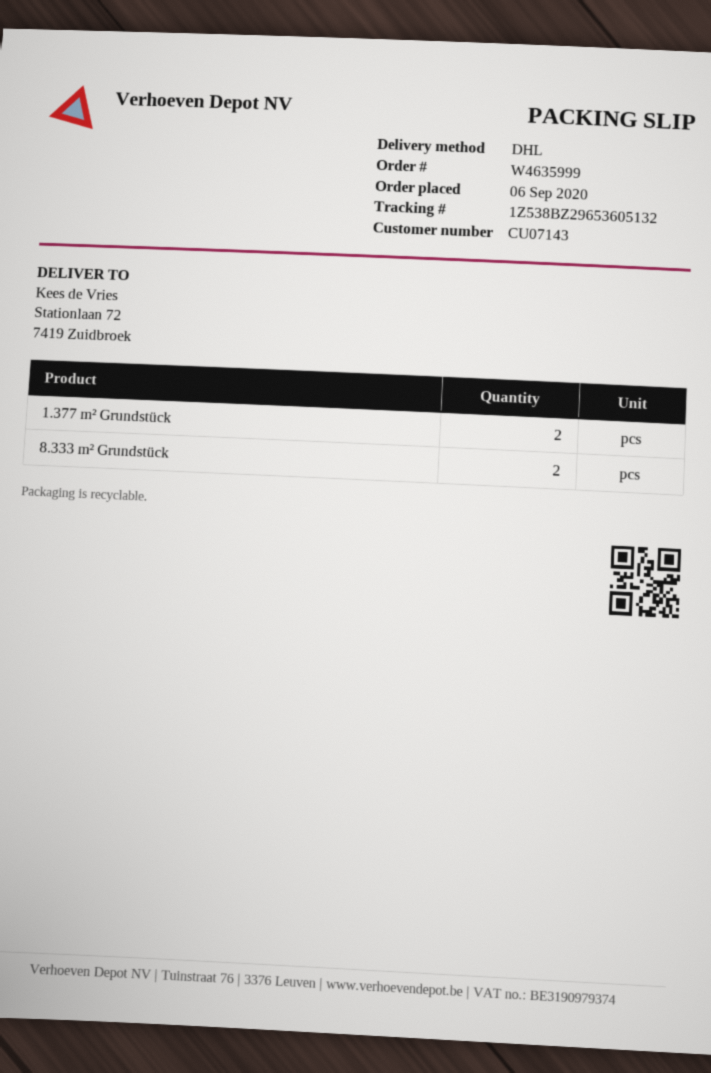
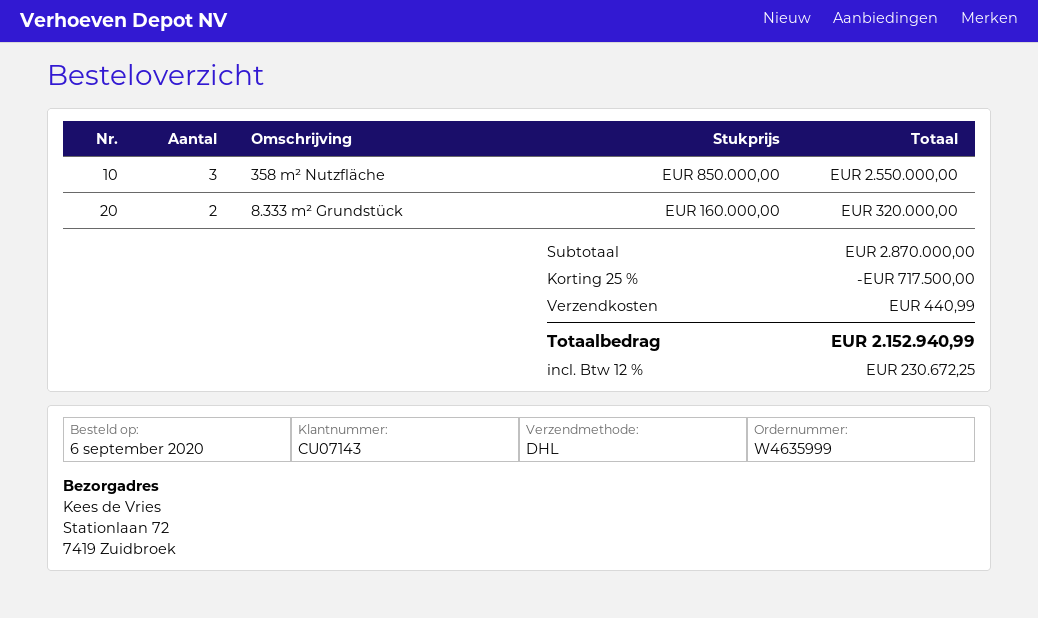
1.377 m² Grundstück: 2 -> none
358 m² Nutzfläche: none -> 3

